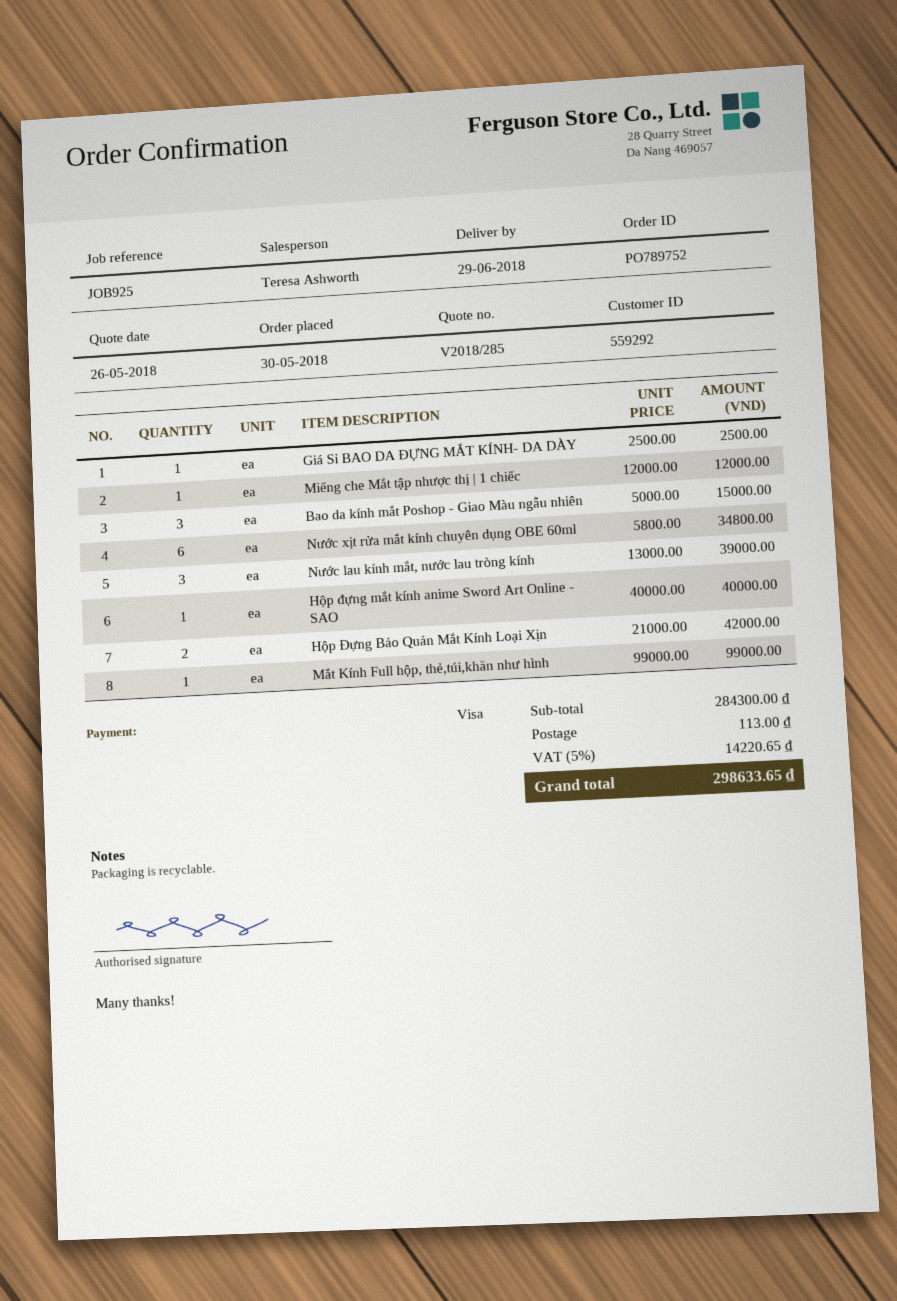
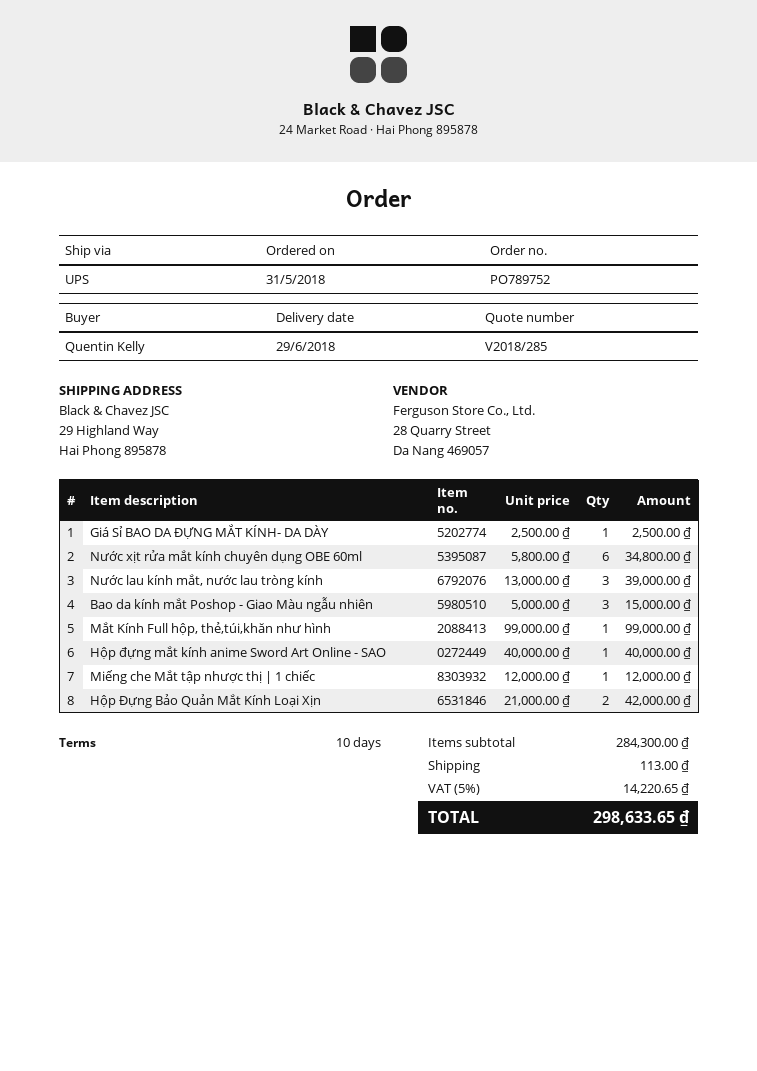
order date: 2018-05-30 -> 2018-05-31

